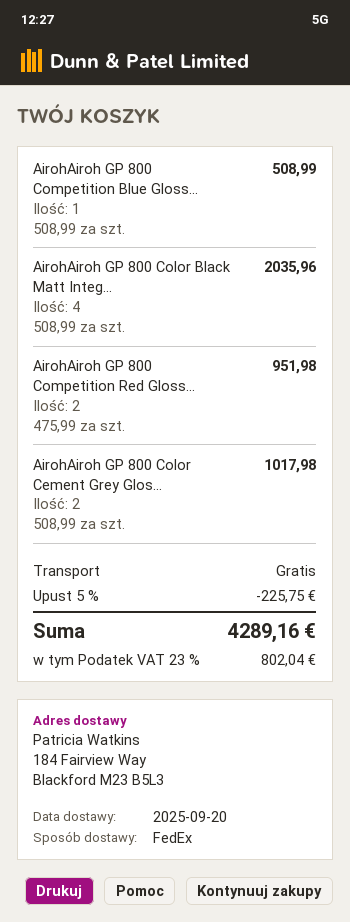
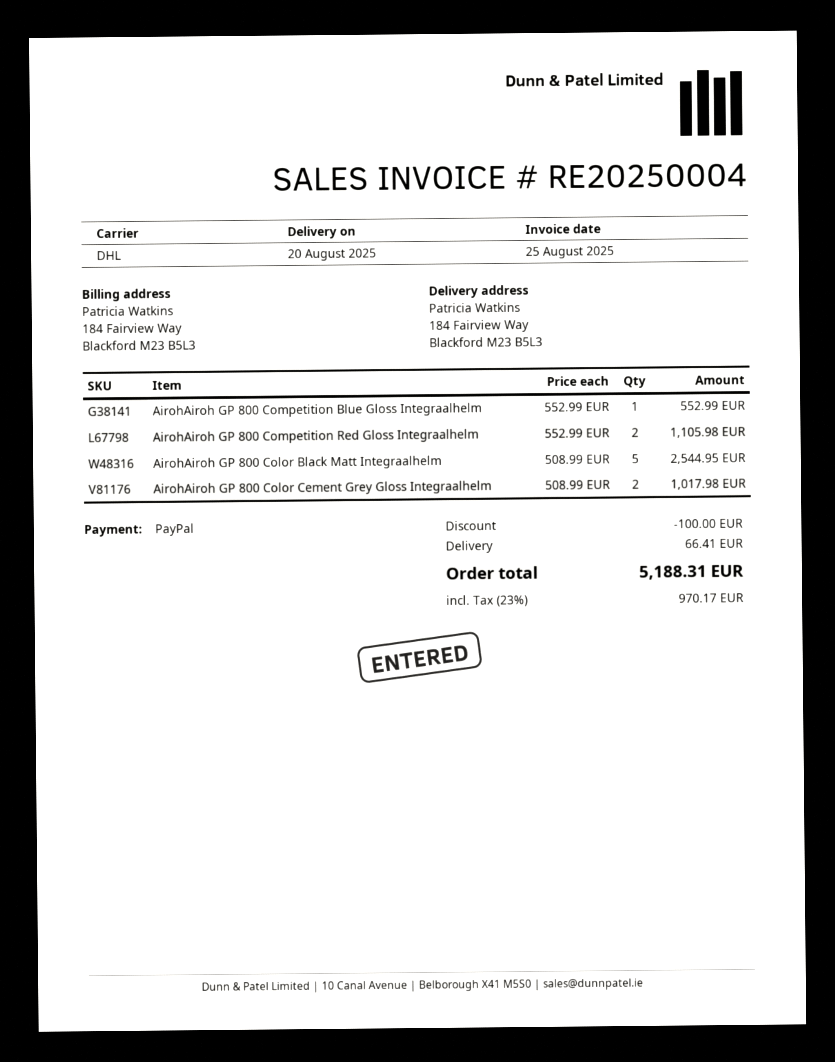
delivery date: 2025-09-20 -> 2025-08-20
shipping method: FedEx -> DHL
AirohAiroh GP 800 Competition Blue Gloss...: 1 x 508.99 = 508.99 -> 1 x 552.99 = 552.99
AirohAiroh GP 800 Color Black Matt Integ...: 4 x 508.99 = 2035.96 -> 5 x 508.99 = 2544.95
AirohAiroh GP 800 Competition Red Gloss...: 2 x 475.99 = 951.98 -> 2 x 552.99 = 1105.98
discount: 225.75 -> 100.00
shipping: 0.00 -> 66.41
tax: 23% = 802.04 -> 23% = 970.17
total: 4289.16 -> 5188.31

